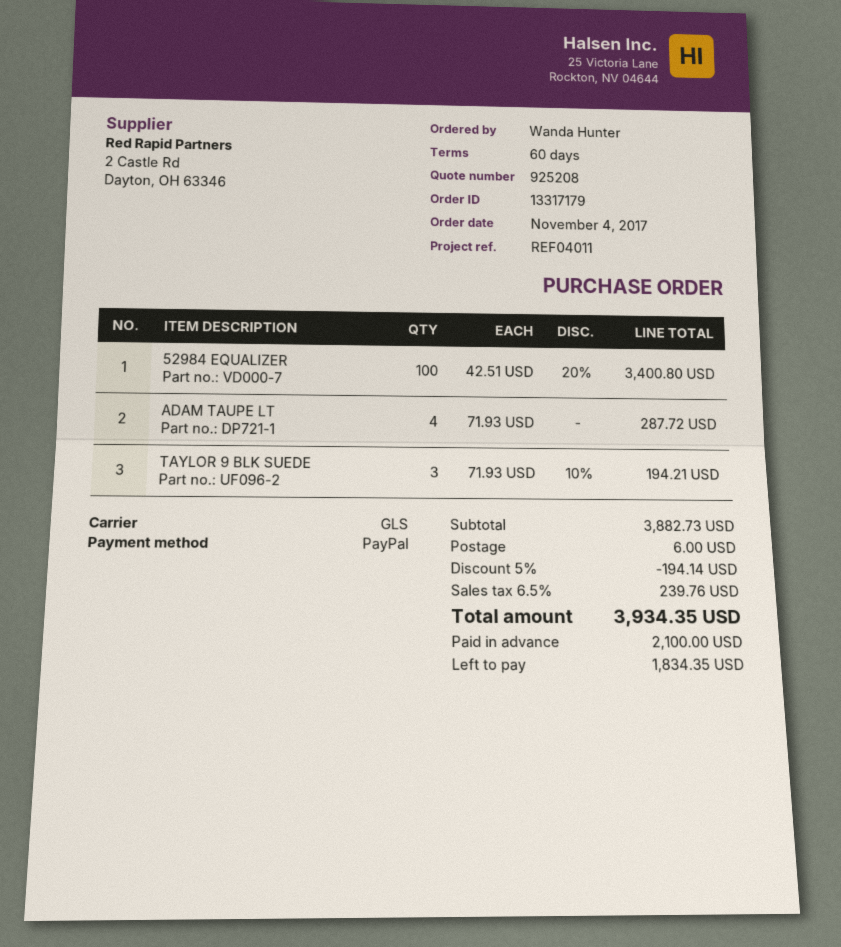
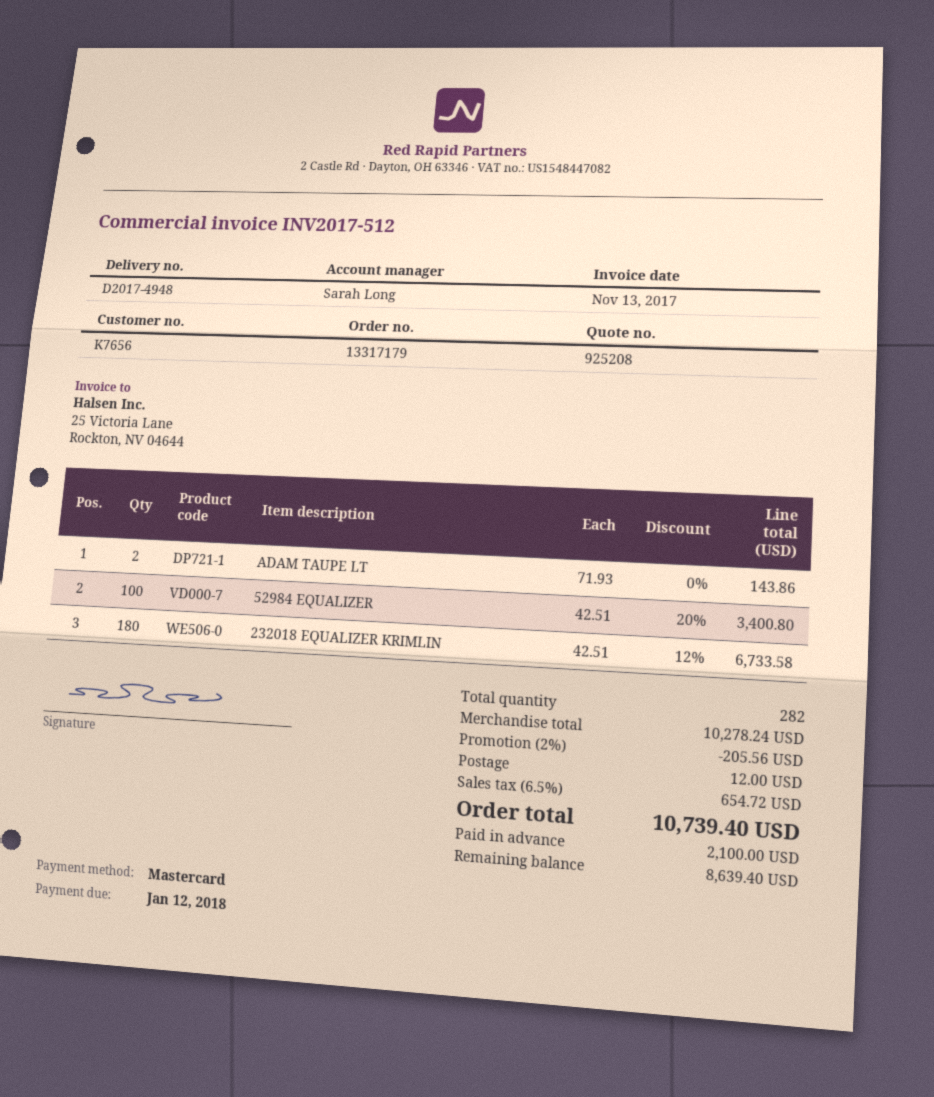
payment method: PayPal -> Mastercard
ADAM TAUPE LT: 4 x 71.93 = 287.72 -> 2 x 71.93 = 143.86
TAYLOR 9 BLK SUEDE: 3 x 71.93 - 10% = 194.21 -> none
232018 EQUALIZER KRIMLIN: none -> 180 x 42.51 - 12% = 6733.58
subtotal: 3882.73 -> 10278.24
discount: 5% = 194.14 -> 2% = 205.56
shipping: 6.00 -> 12.00
tax: 6.5% = 239.76 -> 6.5% = 654.72
total: 3934.35 -> 10739.40
balance: 1834.35 -> 8639.40

